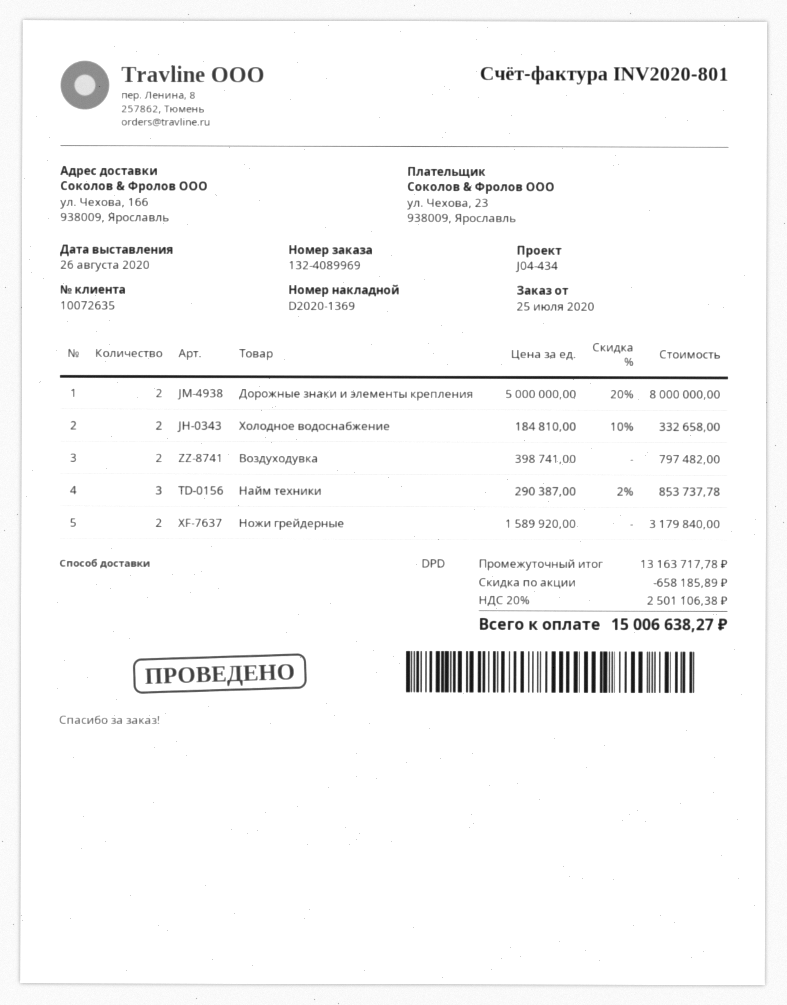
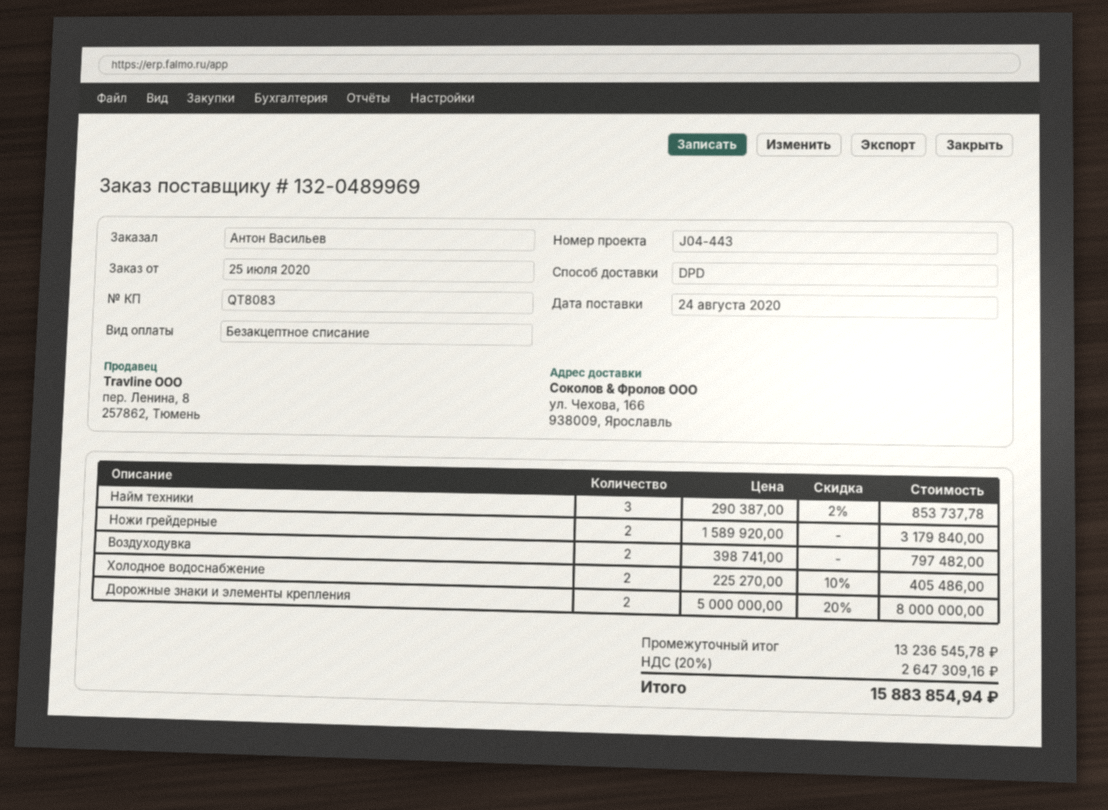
order number: 132-4089969 -> 132-0489969
reference: J04-434 -> J04-443
Холодное водоснабжение: 2 x 184810.00 - 10% = 332658.00 -> 2 x 225270.00 - 10% = 405486.00
subtotal: 13163717.78 -> 13236545.78
discount: 658185.89 -> none
tax: 20% = 2501106.38 -> 20% = 2647309.16
total: 15006638.27 -> 15883854.94

